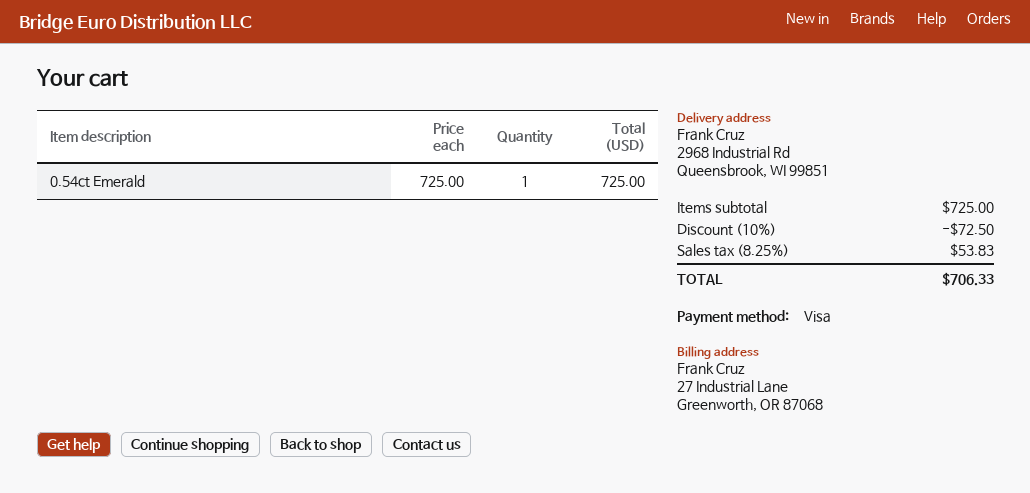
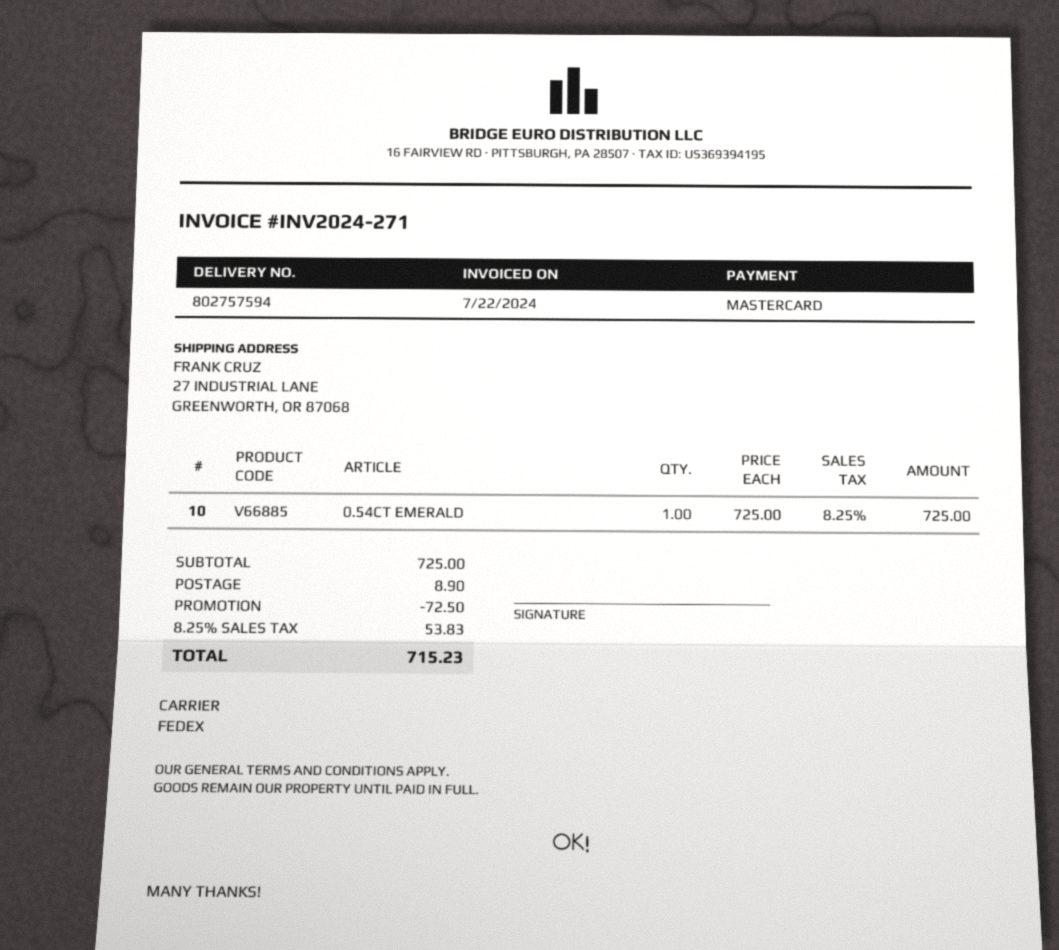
payment method: Visa -> Mastercard
ship to: 2968 Industrial Rd, Queensbrook, WI 99851 -> 27 INDUSTRIAL LANE, GREENWORTH, OR 87068
shipping: none -> 8.90
total: 706.33 -> 715.23

